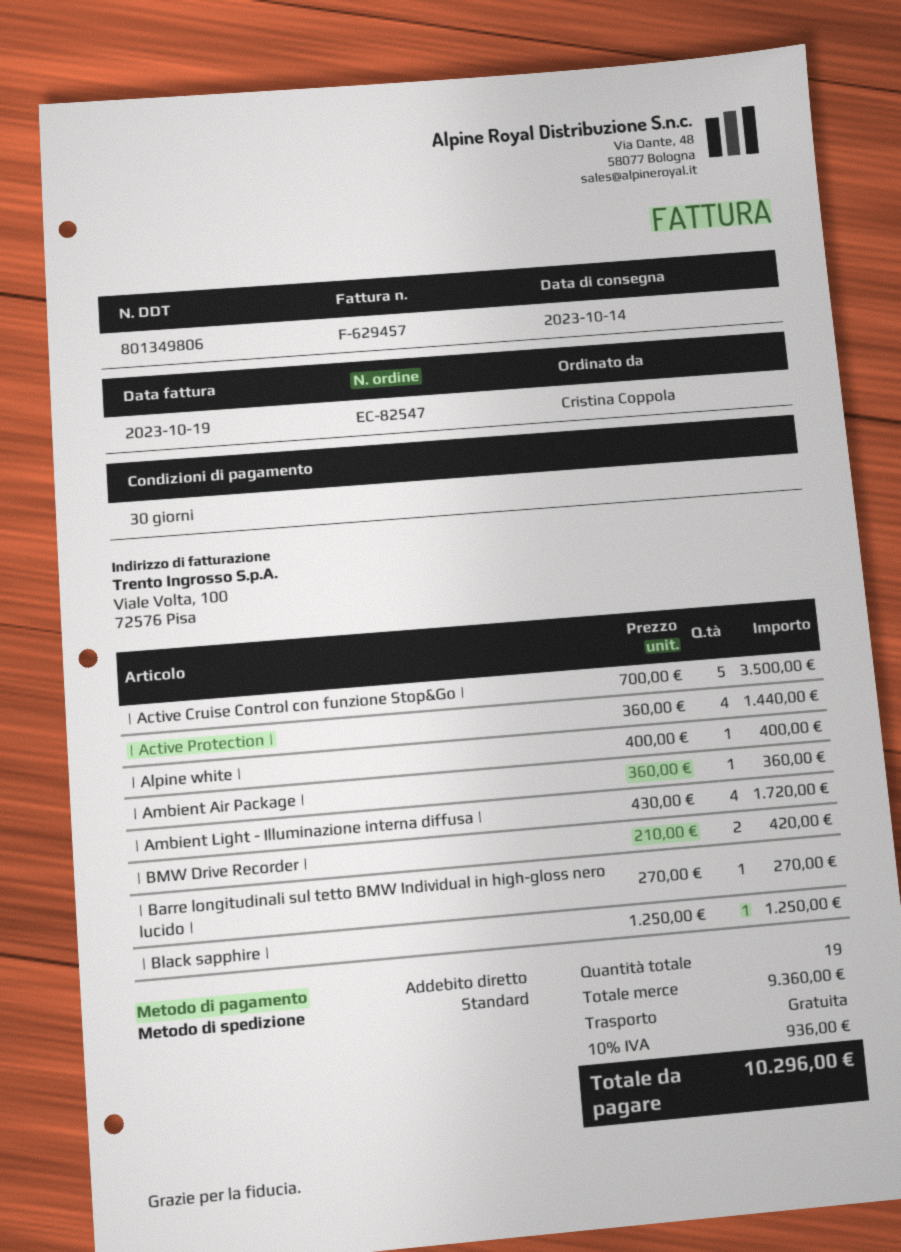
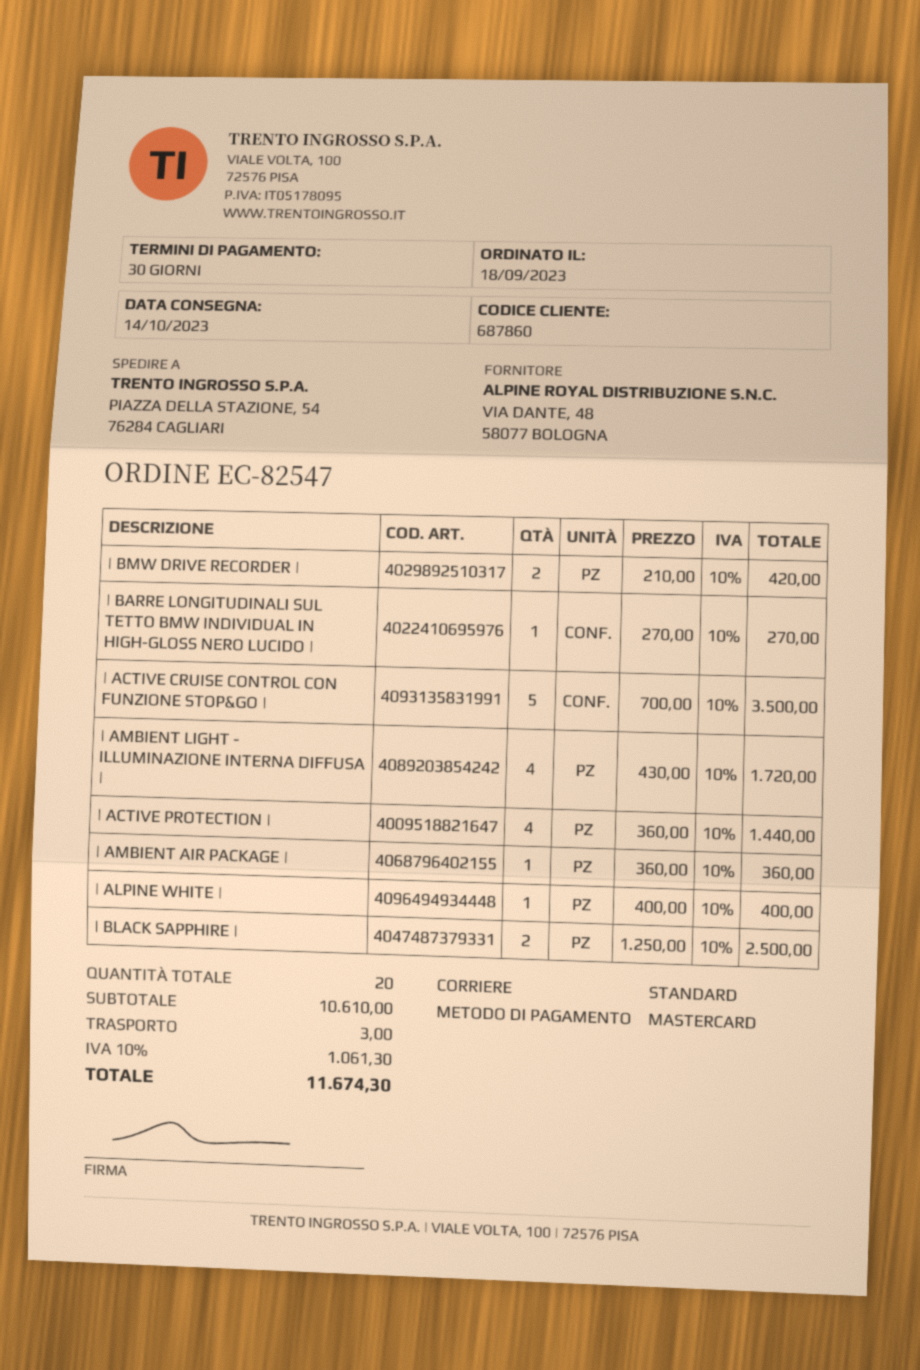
payment method: direct debit -> Mastercard
| Black sapphire |: 1 x 1250.00 = 1250.00 -> 2 x 1250.00 = 2500.00
total quantity: 19 -> 20
subtotal: 9360.00 -> 10610.00
shipping: 0.00 -> 3.00
tax: 10% = 936.00 -> 10% = 1061.30
total: 10296.00 -> 11674.30

